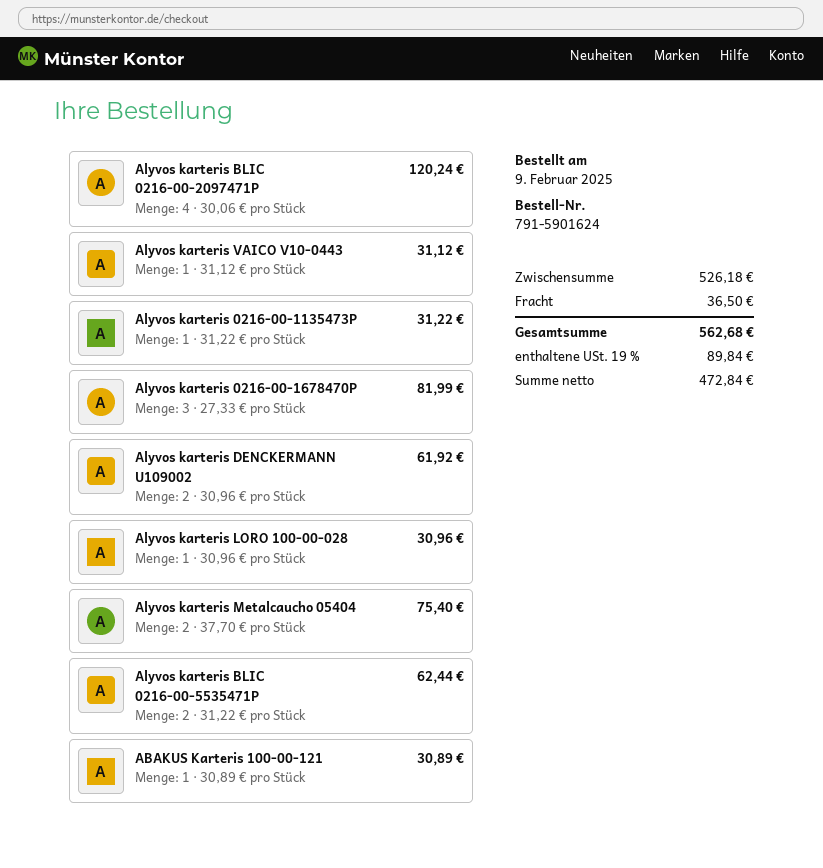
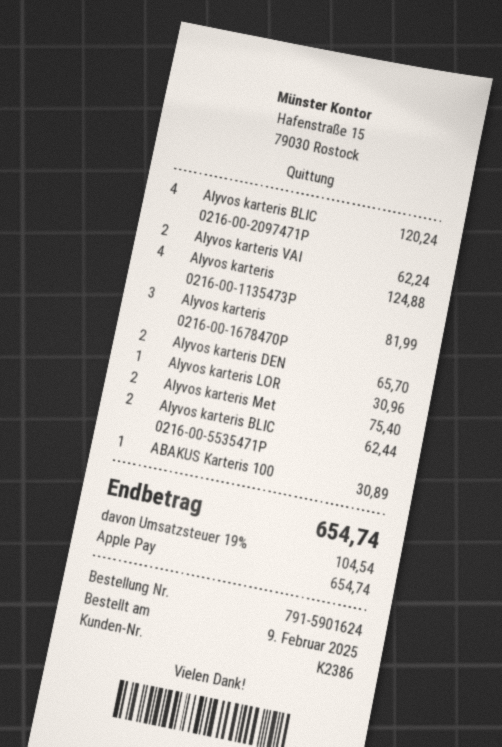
Alyvos karteris VAICO V10-0443: 1 for 31.12 -> 2 for 62.24
Alyvos karteris 0216-00-1135473P: 1 for 31.22 -> 4 for 124.88
Alyvos karteris DENCKERMANN U109002: 2 for 61.92 -> 2 for 65.70
shipping: 36.50 -> none
tax: 19% = 89.84 -> 19% = 104.54
total: 562.68 -> 654.74

